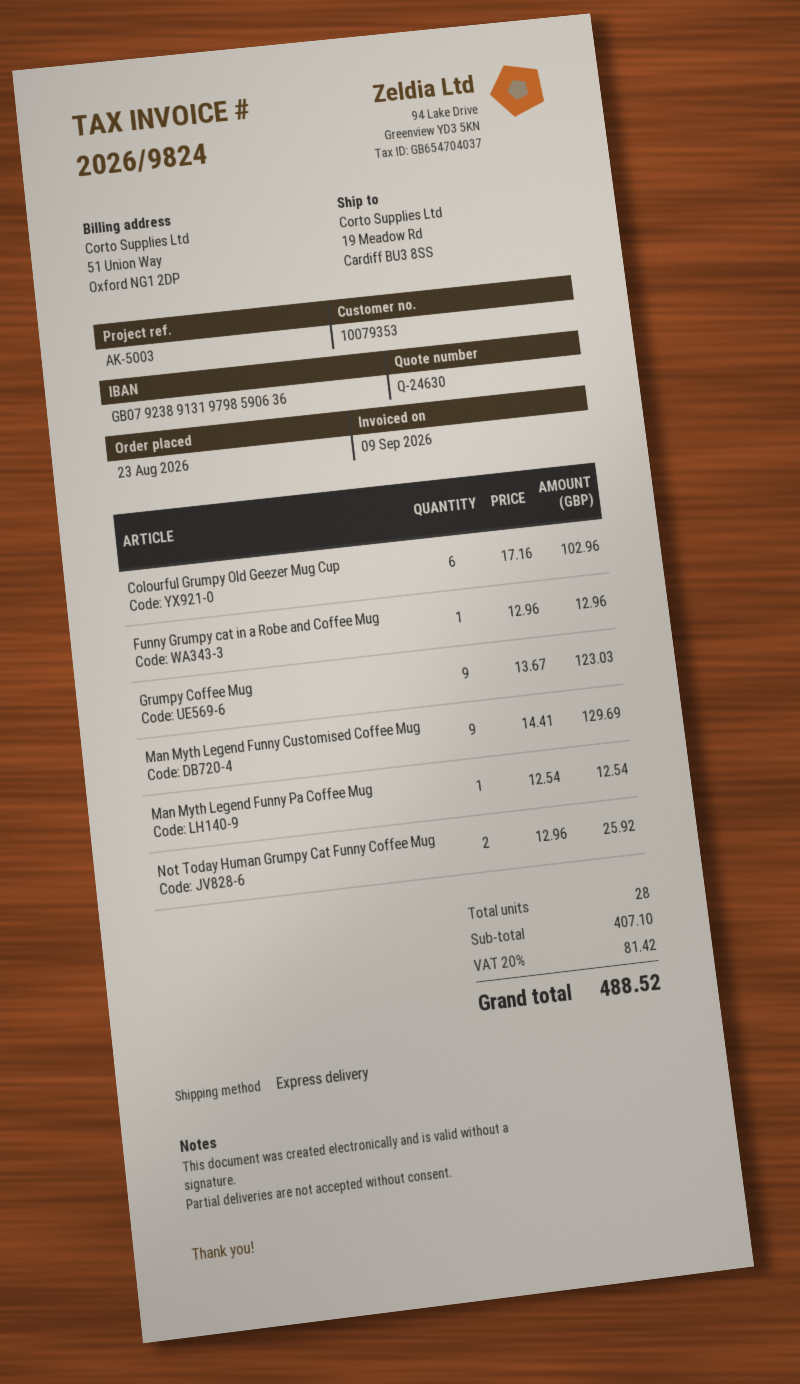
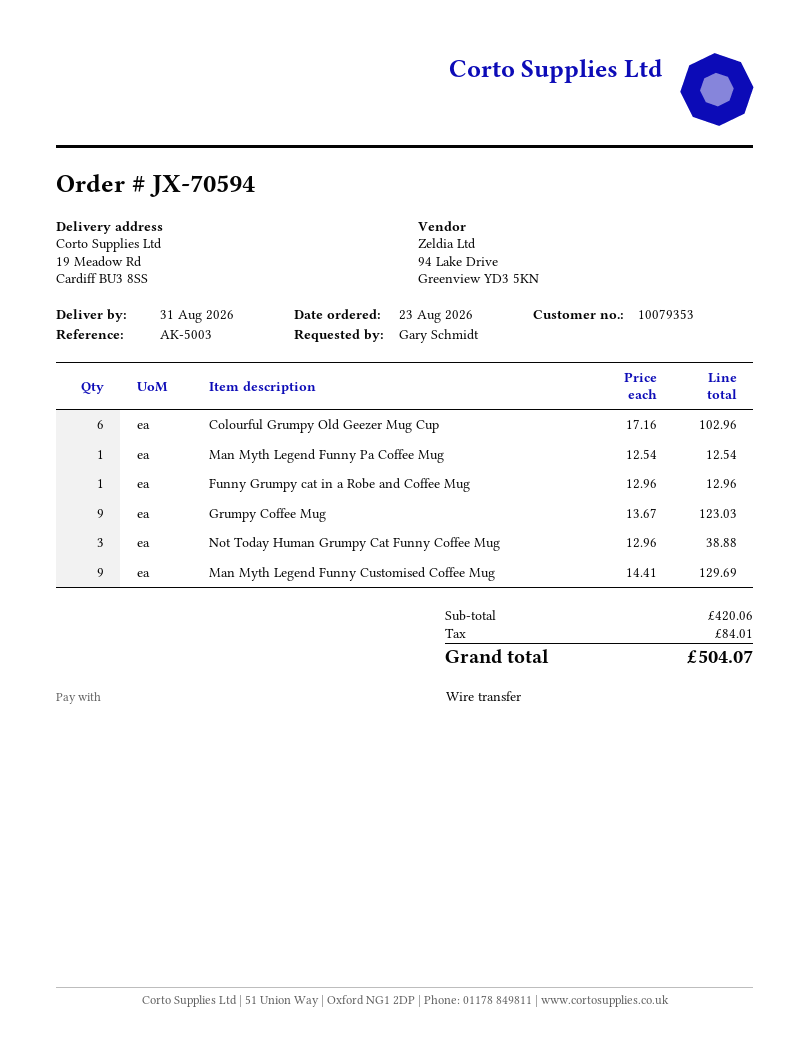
Not Today Human Grumpy Cat Funny Coffee Mug: 2 x 12.96 = 25.92 -> 3 x 12.96 = 38.88
subtotal: 407.10 -> 420.06
tax: 81.42 -> 84.01
total: 488.52 -> 504.07

